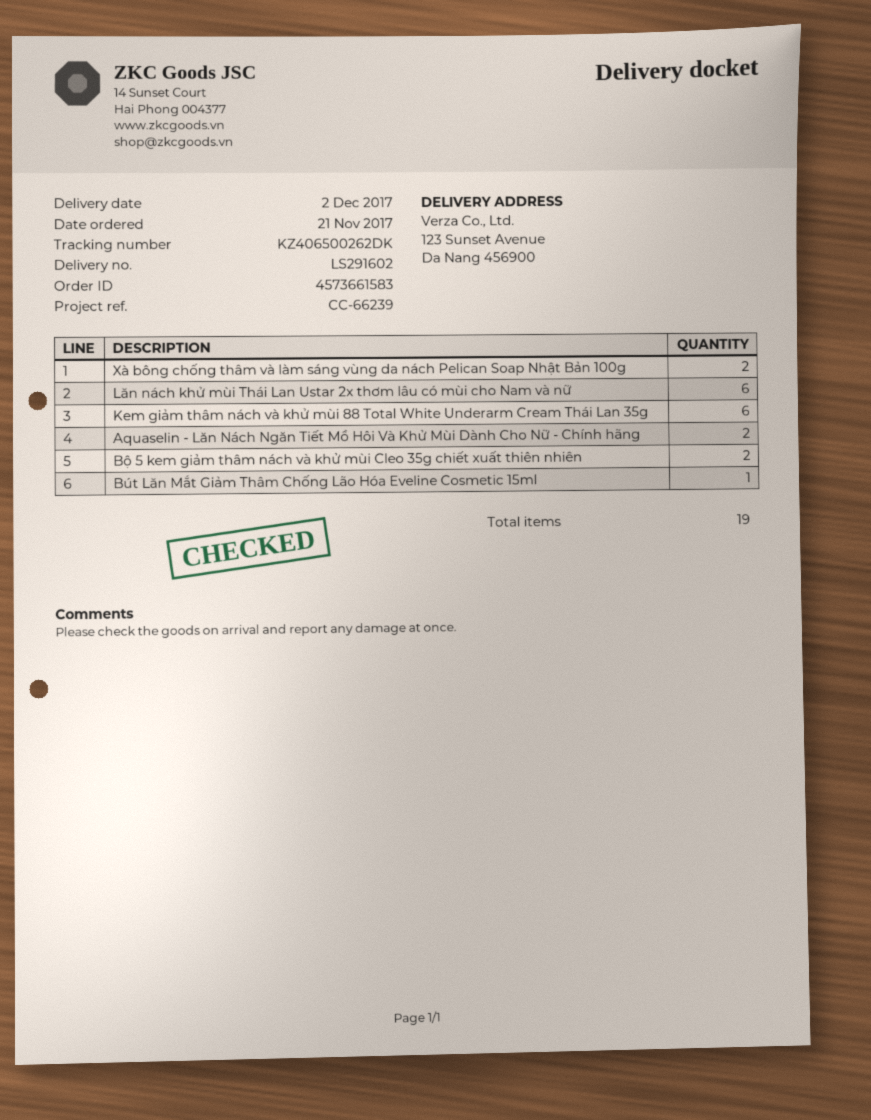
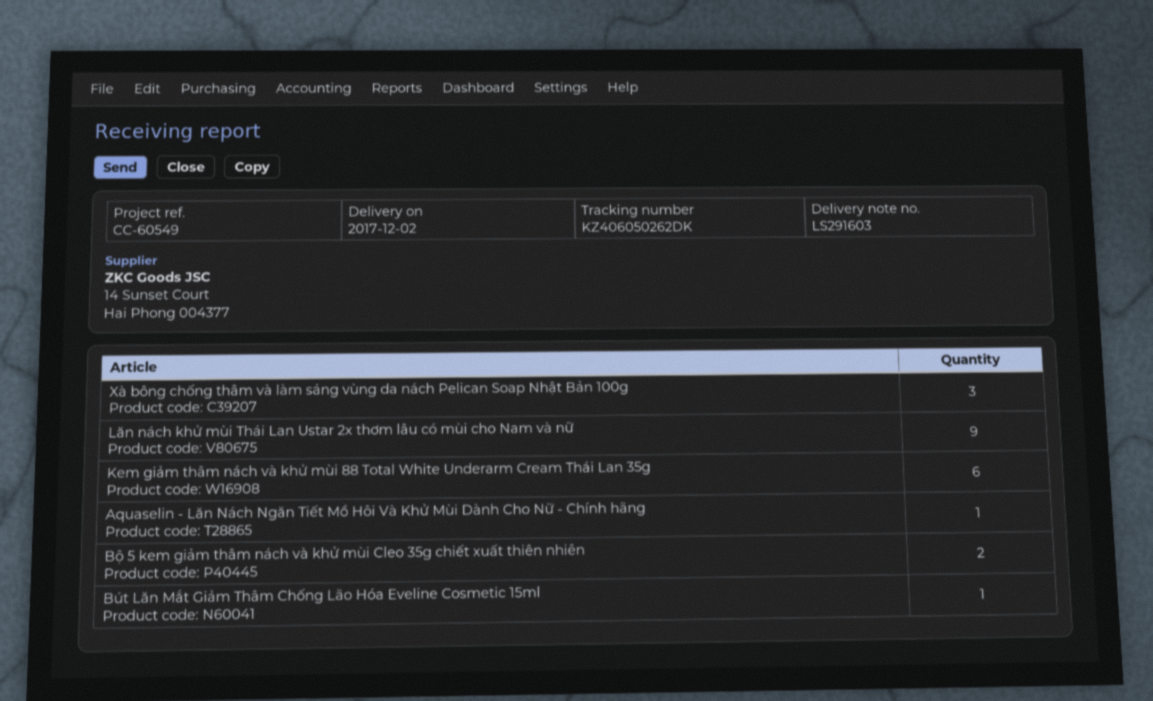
delivery note number: LS291602 -> LS291603
reference: CC-66239 -> CC-60549
tracking number: KZ406500262DK -> KZ406050262DK
Xà bông chống thâm và làm sáng vùng da nách Pelican Soap Nhật Bản 100g: 2 -> 3
Lăn nách khử mùi Thái Lan Ustar 2x thơm lâu có mùi cho Nam và nữ: 6 -> 9
Aquaselin - Lăn Nách Ngăn Tiết Mồ Hôi Và Khử Mùi Dành Cho Nữ - Chính hãng: 2 -> 1

